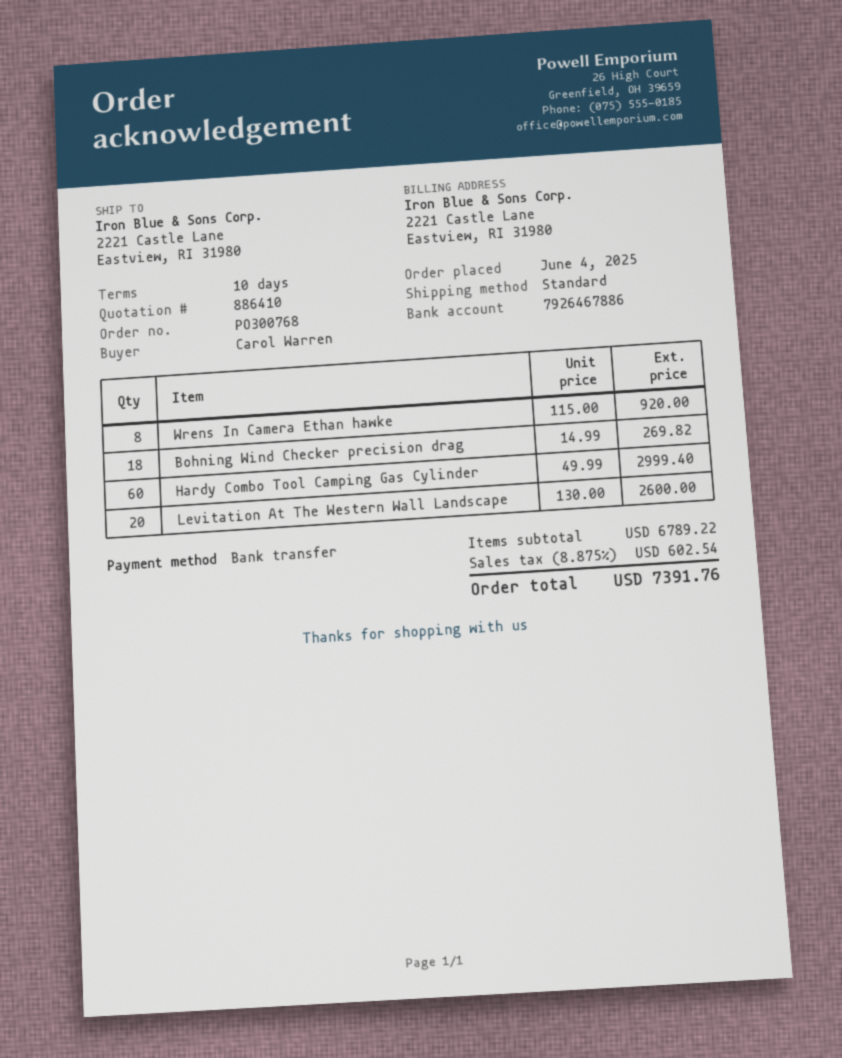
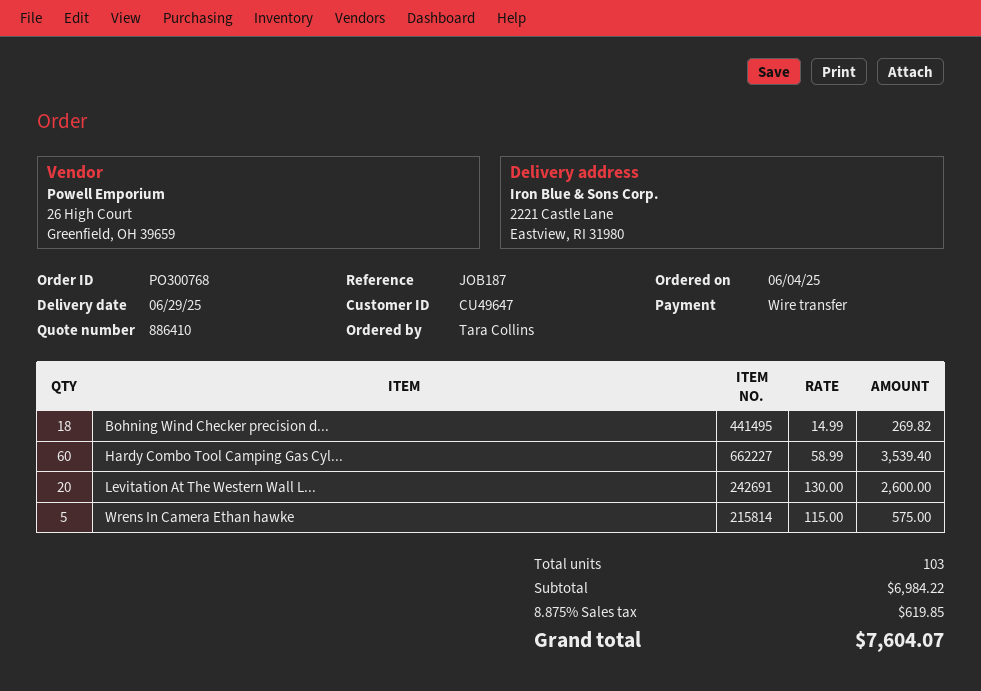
ordered by: Carol Warren -> Tara Collins
Wrens In Camera Ethan hawke: 8 x 115.00 = 920.00 -> 5 x 115.00 = 575.00
Hardy Combo Tool Camping Gas Cylinder: 60 x 49.99 = 2999.40 -> 60 x 58.99 = 3539.40
subtotal: 6789.22 -> 6984.22
tax: 8.875% = 602.54 -> 8.875% = 619.85
total: 7391.76 -> 7604.07

